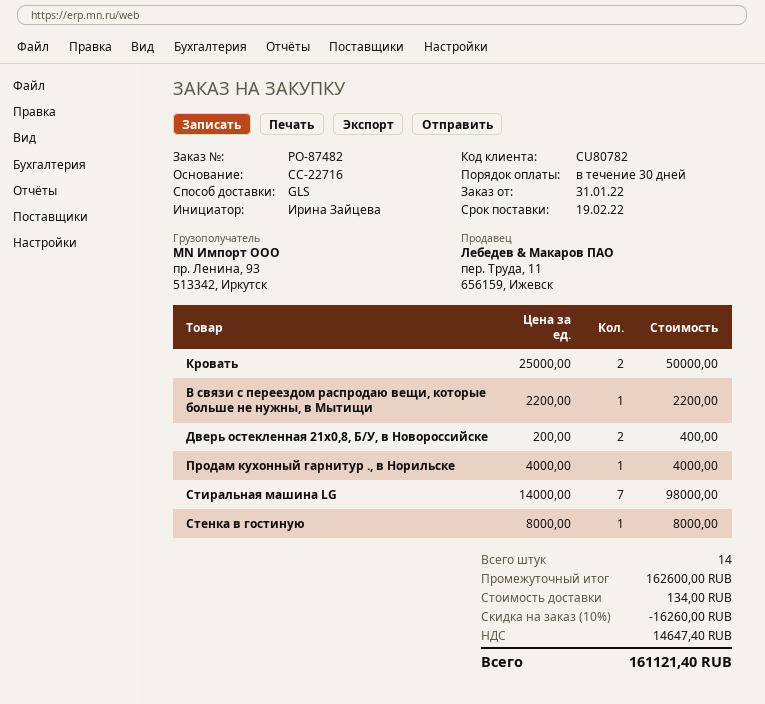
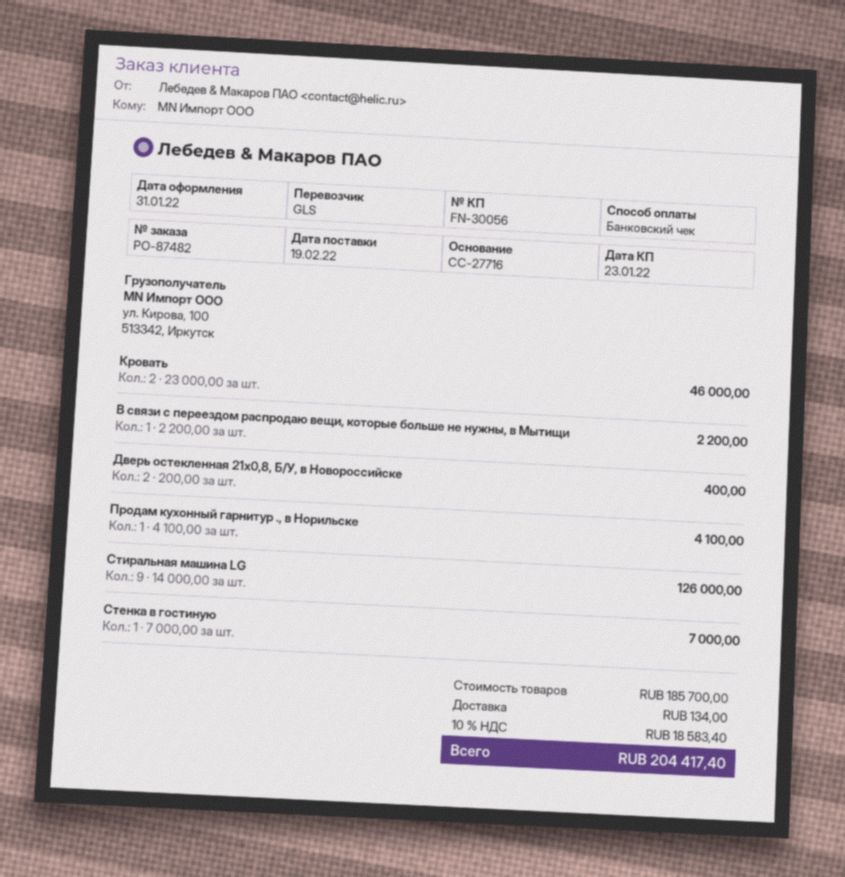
reference: CC-22716 -> CC-27716
ship to: пр. Ленина, 93, 513342, Иркутск -> ул. Кирова, 100, 513342, Иркутск
Кровать: 2 x 25000.00 = 50000.00 -> 2 x 23000.00 = 46000.00
Продам кухонный гарнитур ., в Норильске: 1 x 4000.00 = 4000.00 -> 1 x 4100.00 = 4100.00
Стиральная машина LG: 7 x 14000.00 = 98000.00 -> 9 x 14000.00 = 126000.00
Стенка в гостиную: 1 x 8000.00 = 8000.00 -> 1 x 7000.00 = 7000.00
subtotal: 162600.00 -> 185700.00
discount: 10% = 16260.00 -> none
tax: 14647.40 -> 18583.40
total: 161121.40 -> 204417.40

